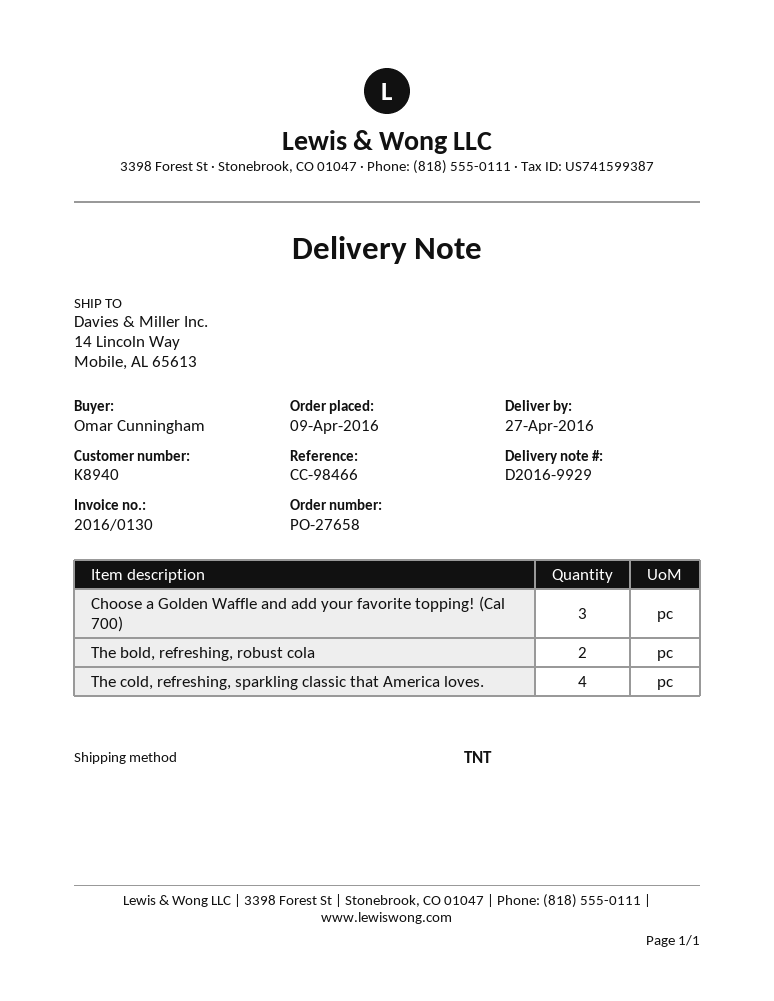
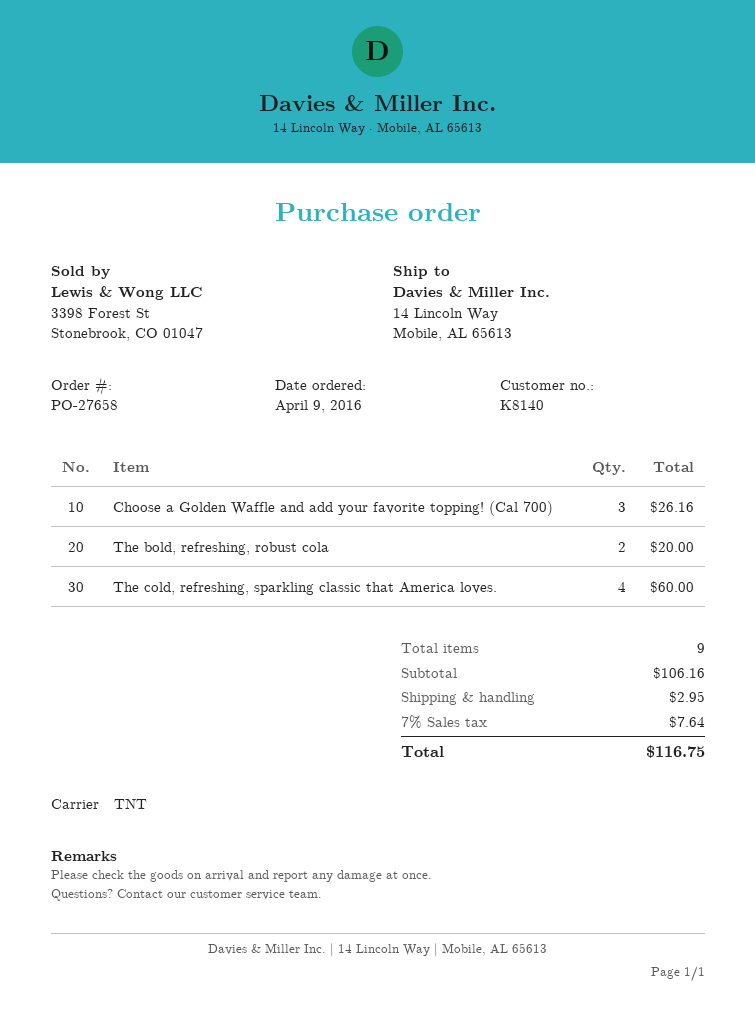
customer number: K8940 -> K8140

